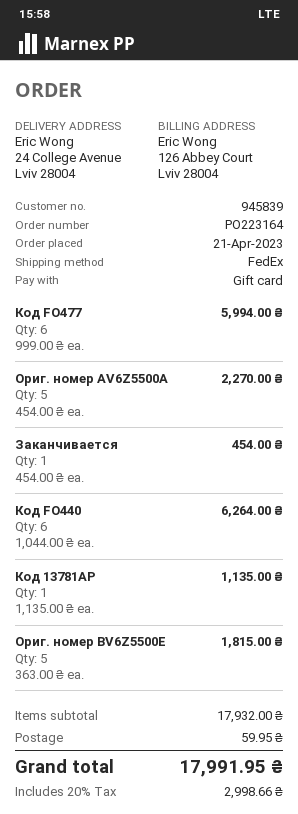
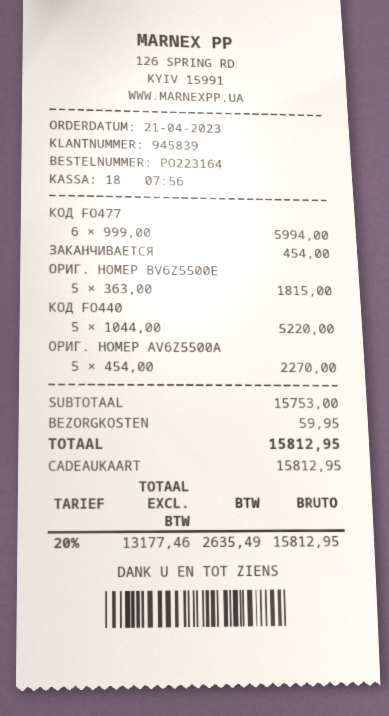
Код FO440: 6 x 1044.00 = 6264.00 -> 5 x 1044.00 = 5220.00
Код 13781AP: 1 x 1135.00 = 1135.00 -> none
subtotal: 17932.00 -> 15753.00
tax: 20% = 2998.66 -> 20% = 2635.49
total: 17991.95 -> 15812.95

